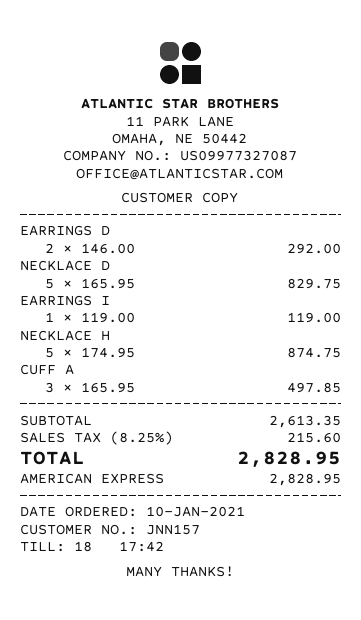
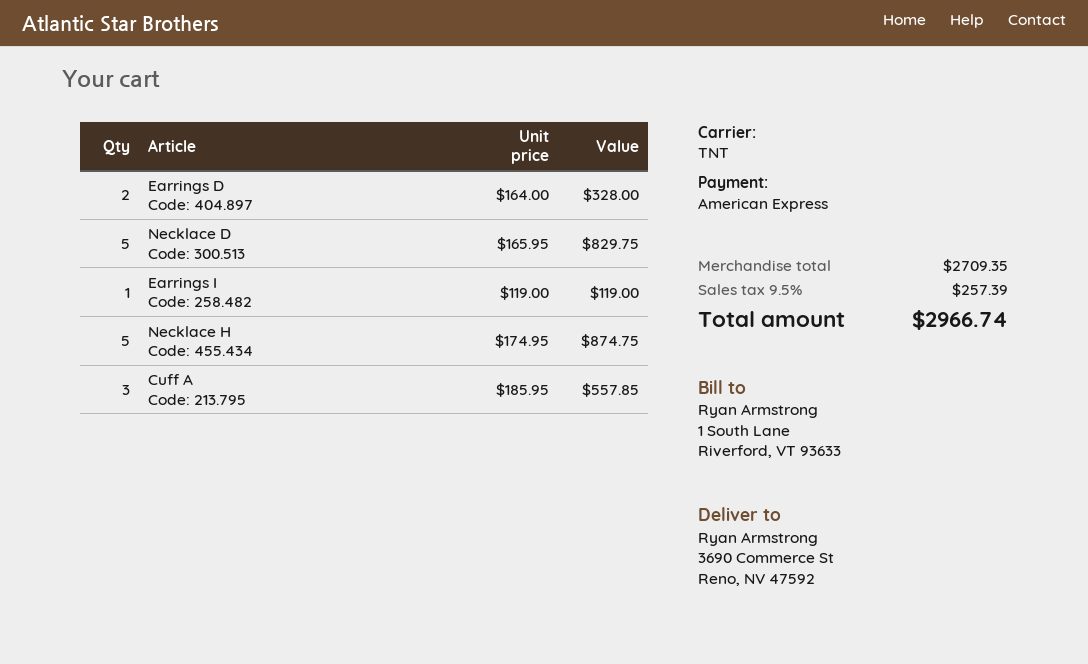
EARRINGS D: 2 x 146.00 = 292.00 -> 2 x 164.00 = 328.00
CUFF A: 3 x 165.95 = 497.85 -> 3 x 185.95 = 557.85
subtotal: 2613.35 -> 2709.35
tax: 8.25% = 215.60 -> 9.5% = 257.39
total: 2828.95 -> 2966.74

